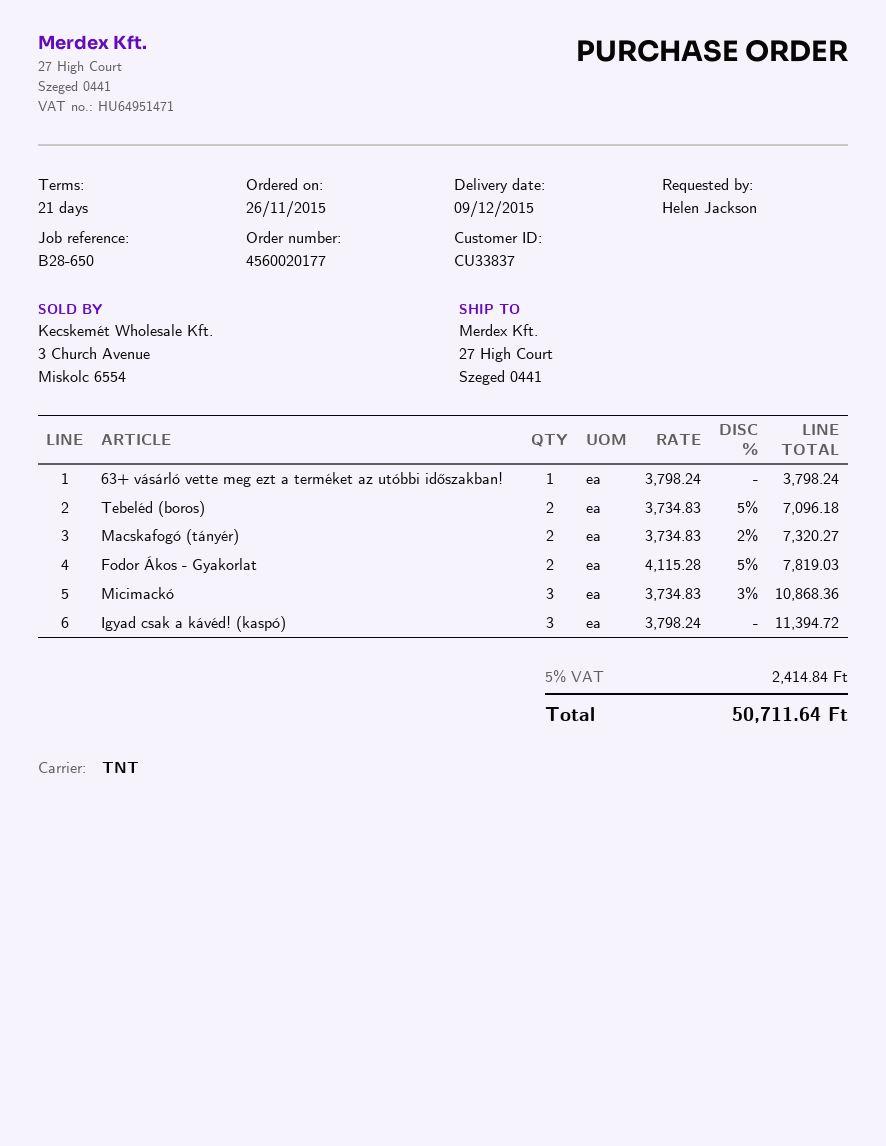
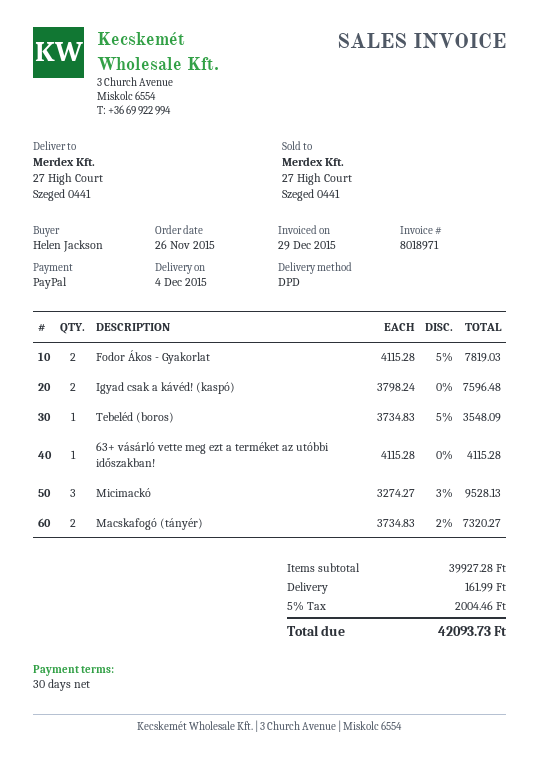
delivery date: 2015-12-09 -> 2015-12-04
payment terms: 21 days -> 30 days
shipping method: TNT -> DPD
63+ vásárló vette meg ezt a terméket az utóbbi időszakban!: 1 x 3798.24 = 3798.24 -> 1 x 4115.28 = 4115.28
Tebeléd (boros): 2 x 3734.83 - 5% = 7096.18 -> 1 x 3734.83 - 5% = 3548.09
Micimackó: 3 x 3734.83 - 3% = 10868.36 -> 3 x 3274.27 - 3% = 9528.13
Igyad csak a kávéd! (kaspó): 3 x 3798.24 = 11394.72 -> 2 x 3798.24 = 7596.48
shipping: none -> 161.99
tax: 5% = 2414.84 -> 5% = 2004.46
total: 50711.64 -> 42093.73

